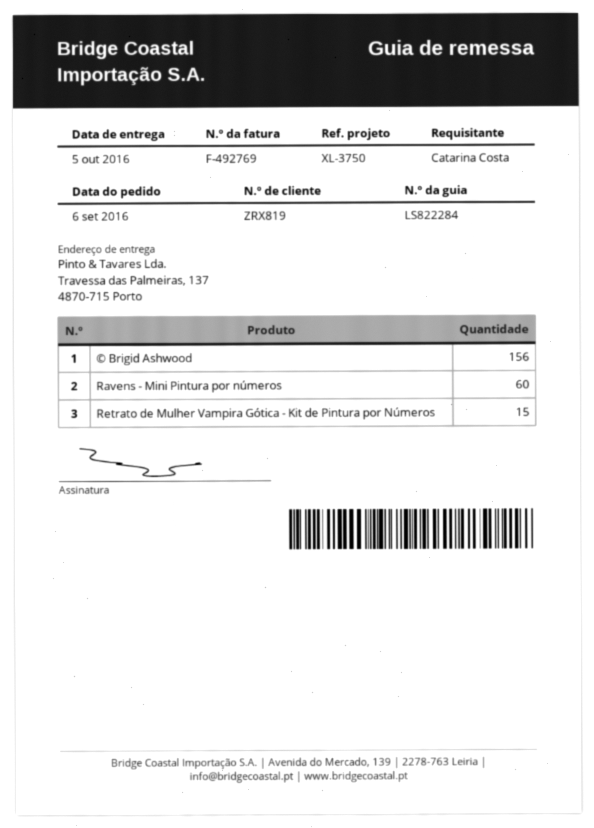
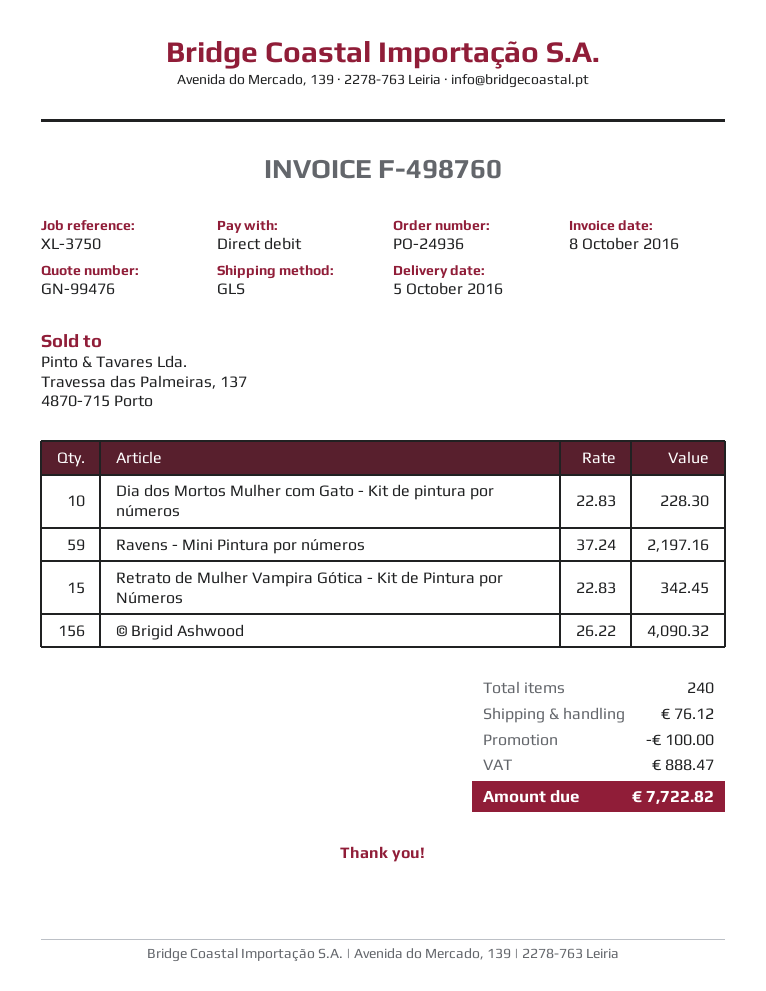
invoice number: F-492769 -> F-498760
Ravens - Mini Pintura por números: 60 -> 59
Dia dos Mortos Mulher com Gato - Kit de pintura por números: none -> 10

